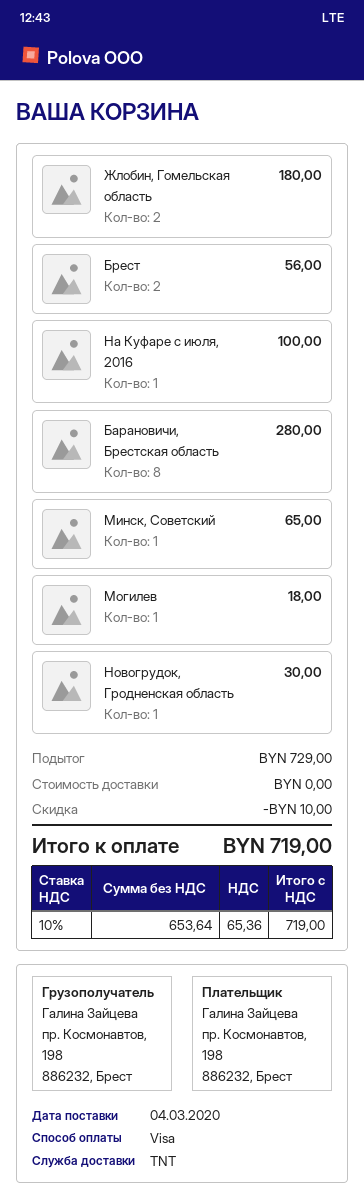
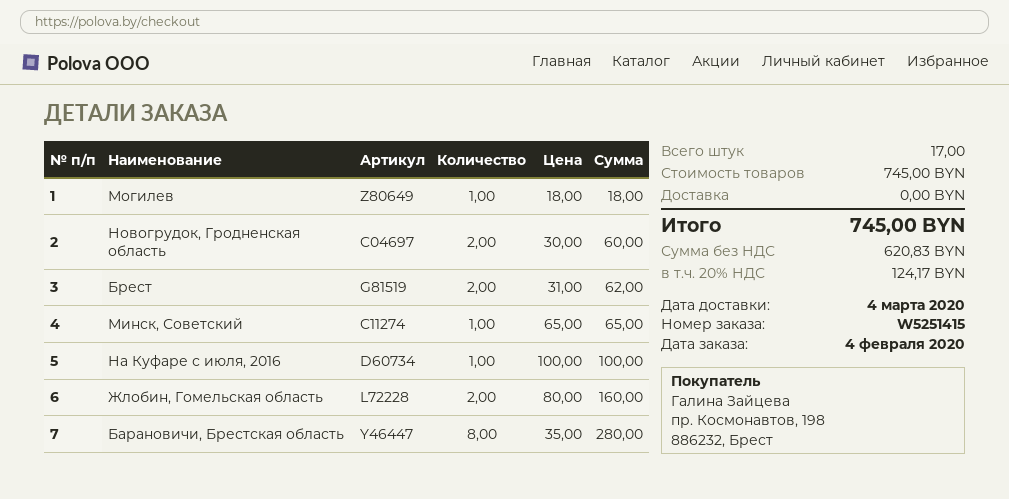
Жлобин, Гомельская область: 2 for 180.00 -> 2 for 160.00
Брест: 2 for 56.00 -> 2 for 62.00
Новогрудок, Гродненская область: 1 for 30.00 -> 2 for 60.00
subtotal: 729.00 -> 745.00
discount: 10.00 -> none
net: 653.64 -> 620.83
tax: 10% = 65.36 -> 20% = 124.17
total: 719.00 -> 745.00

